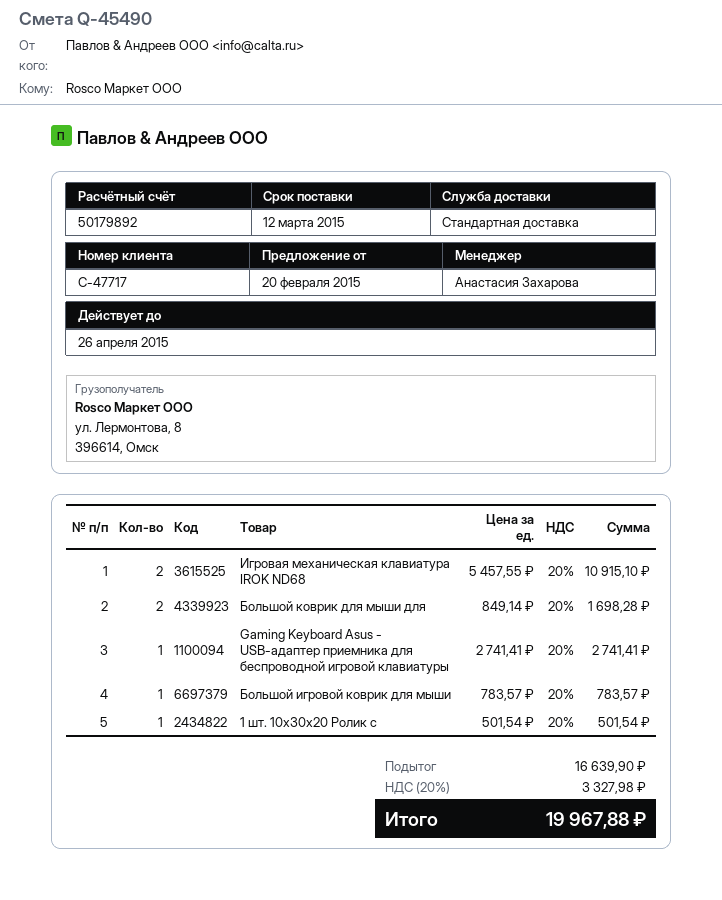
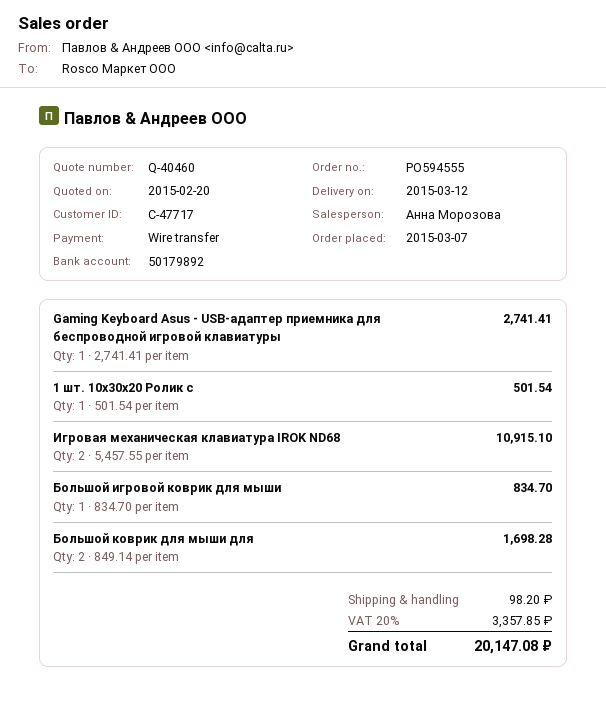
quote number: Q-45490 -> Q-40460
sales rep: Анастасия Захарова -> Анна Морозова
Большой игровой коврик для мыши: 1 x 783.57 = 783.57 -> 1 x 834.70 = 834.70
shipping: none -> 98.20
tax: 20% = 3327.98 -> 20% = 3357.85
total: 19967.88 -> 20147.08

